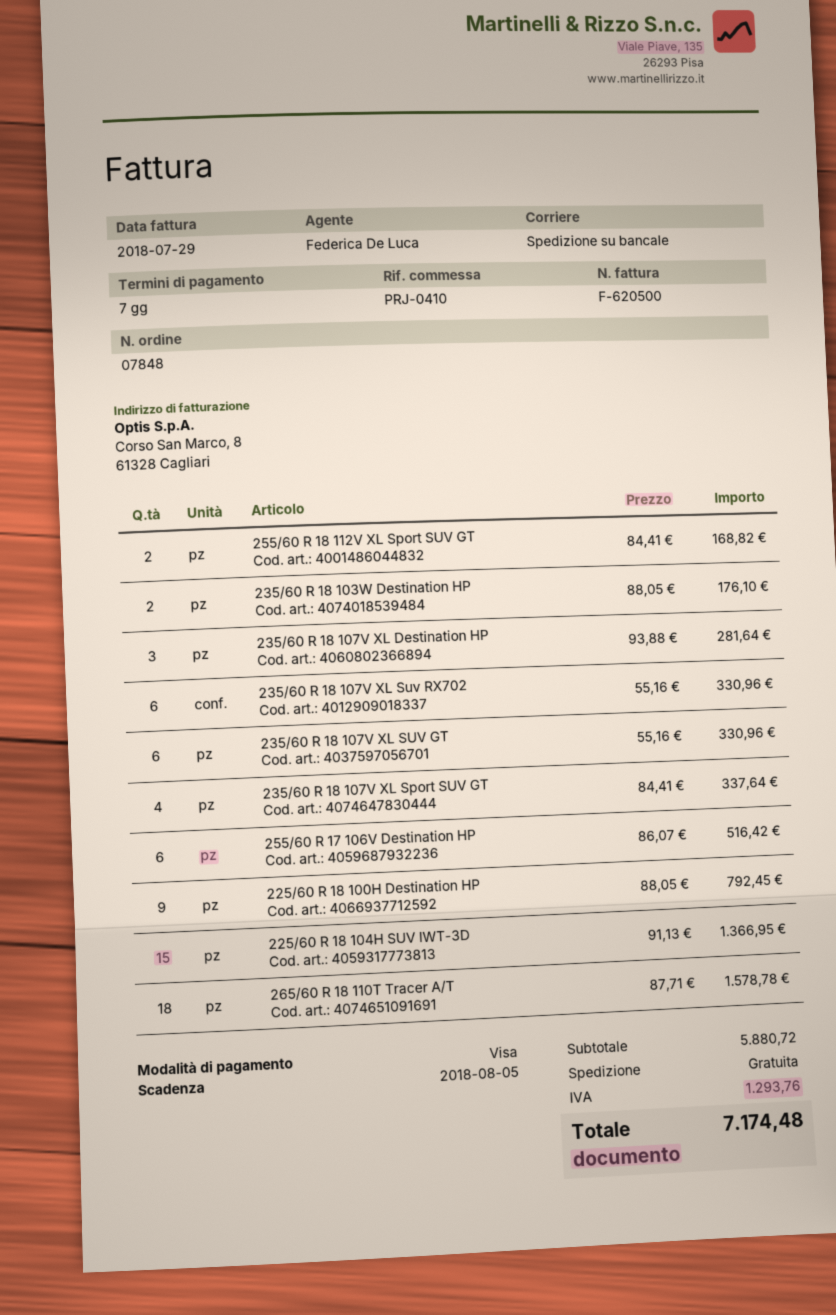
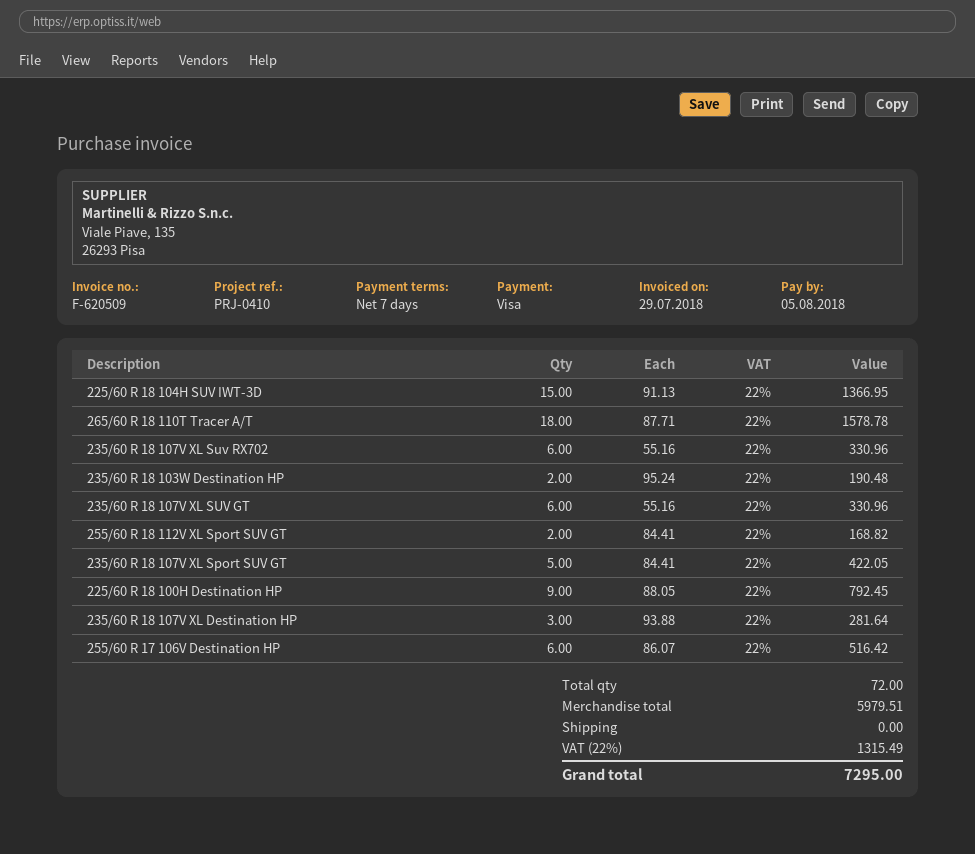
invoice number: F-620500 -> F-620509
235/60 R 18 103W Destination HP: 2 x 88.05 = 176.10 -> 2 x 95.24 = 190.48
235/60 R 18 107V XL Sport SUV GT: 4 x 84.41 = 337.64 -> 5 x 84.41 = 422.05
subtotal: 5880.72 -> 5979.51
tax: 1293.76 -> 1315.49
total: 7174.48 -> 7295.00

